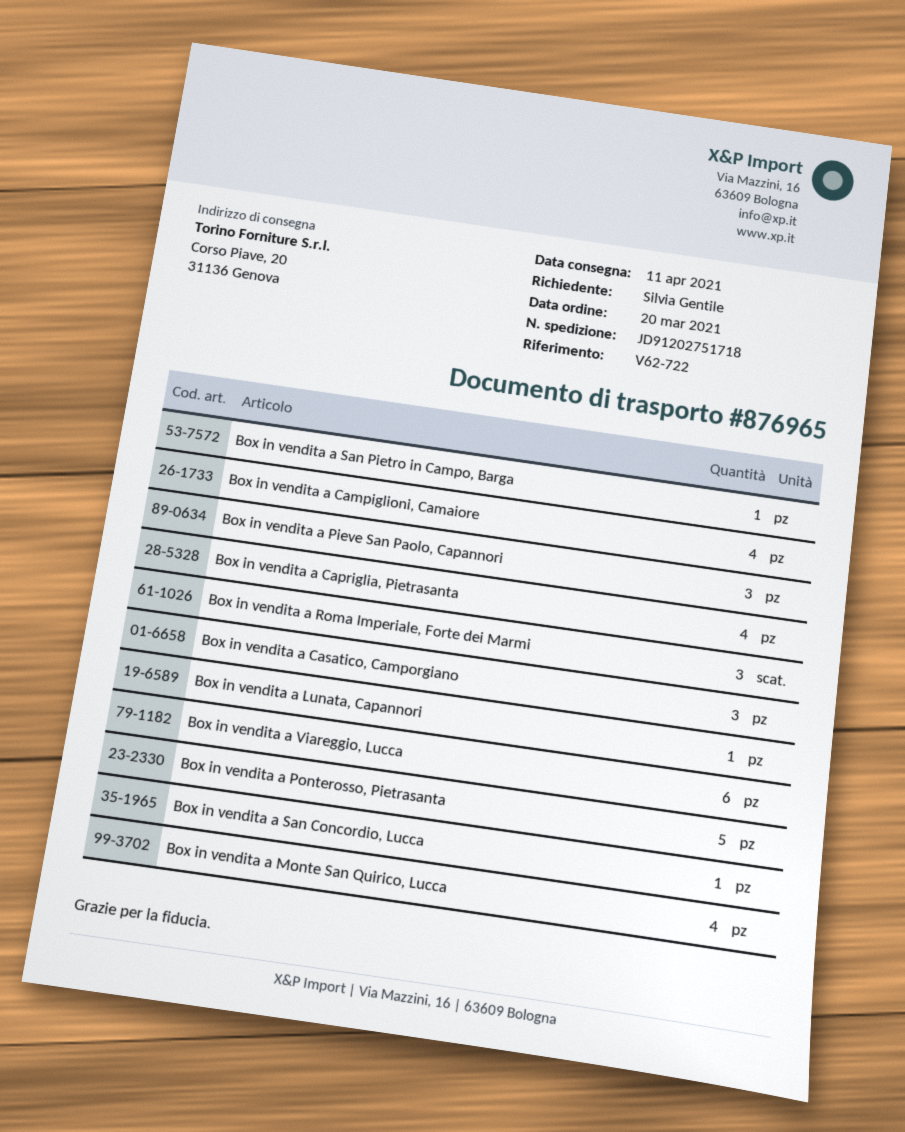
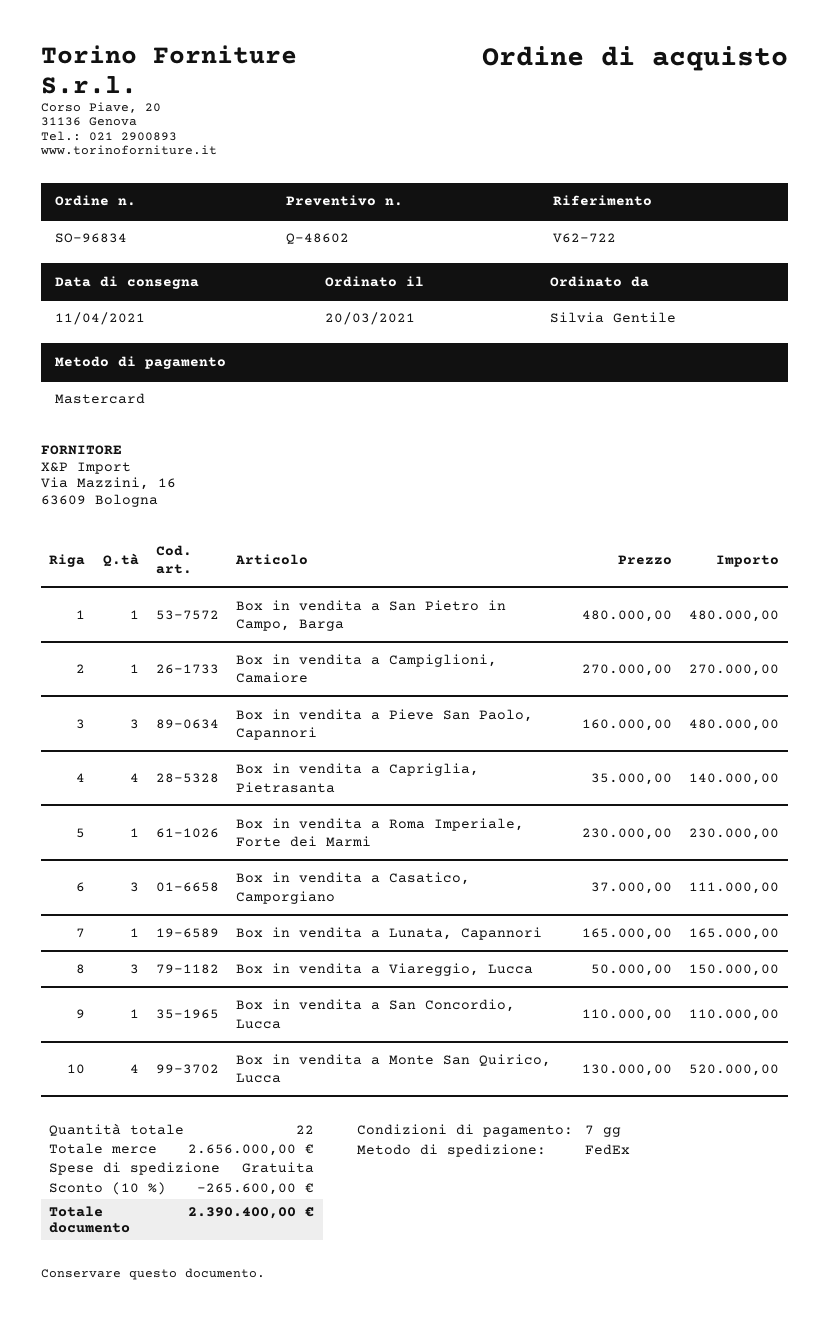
Box in vendita a Campiglioni, Camaiore: 4 -> 1
Box in vendita a Roma Imperiale, Forte dei Marmi: 3 -> 1
Box in vendita a Viareggio, Lucca: 6 -> 3
Box in vendita a Ponterosso, Pietrasanta: 5 -> none

